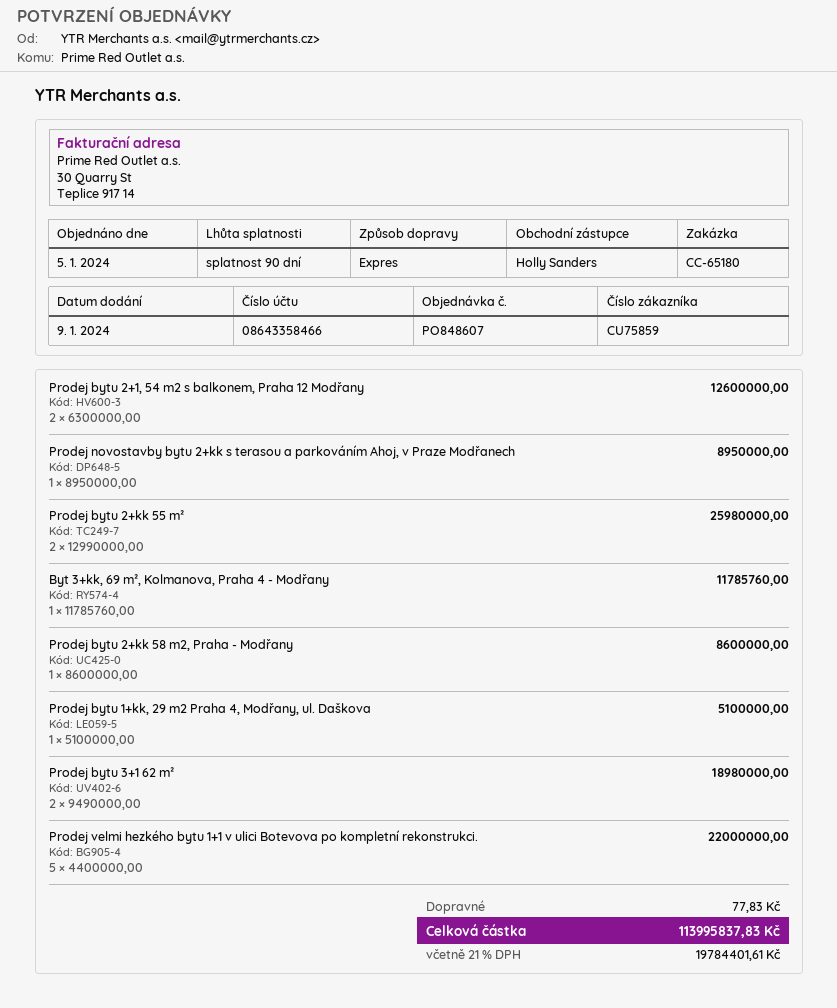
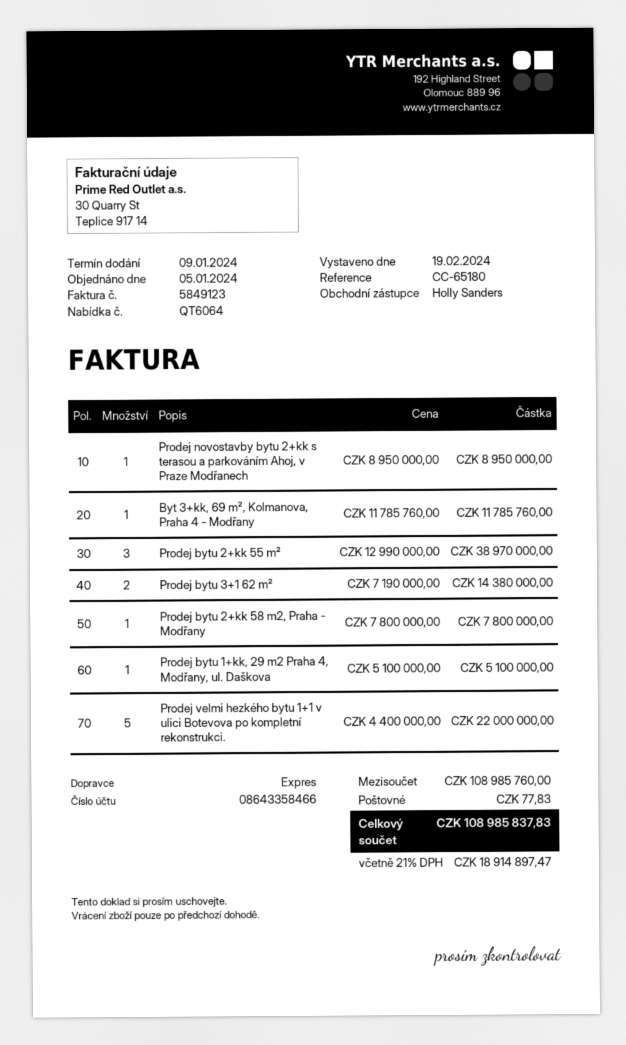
Prodej bytu 2+1, 54 m2 s balkonem, Praha 12 Modřany: 2 x 6300000.00 = 12600000.00 -> none
Prodej bytu 2+kk 55 m²: 2 x 12990000.00 = 25980000.00 -> 3 x 12990000.00 = 38970000.00
Prodej bytu 2+kk 58 m2, Praha - Modřany: 1 x 8600000.00 = 8600000.00 -> 1 x 7800000.00 = 7800000.00
Prodej bytu 3+1 62 m²: 2 x 9490000.00 = 18980000.00 -> 2 x 7190000.00 = 14380000.00
tax: 21% = 19784401.61 -> 21% = 18914897.47
total: 113995837.83 -> 108985837.83

